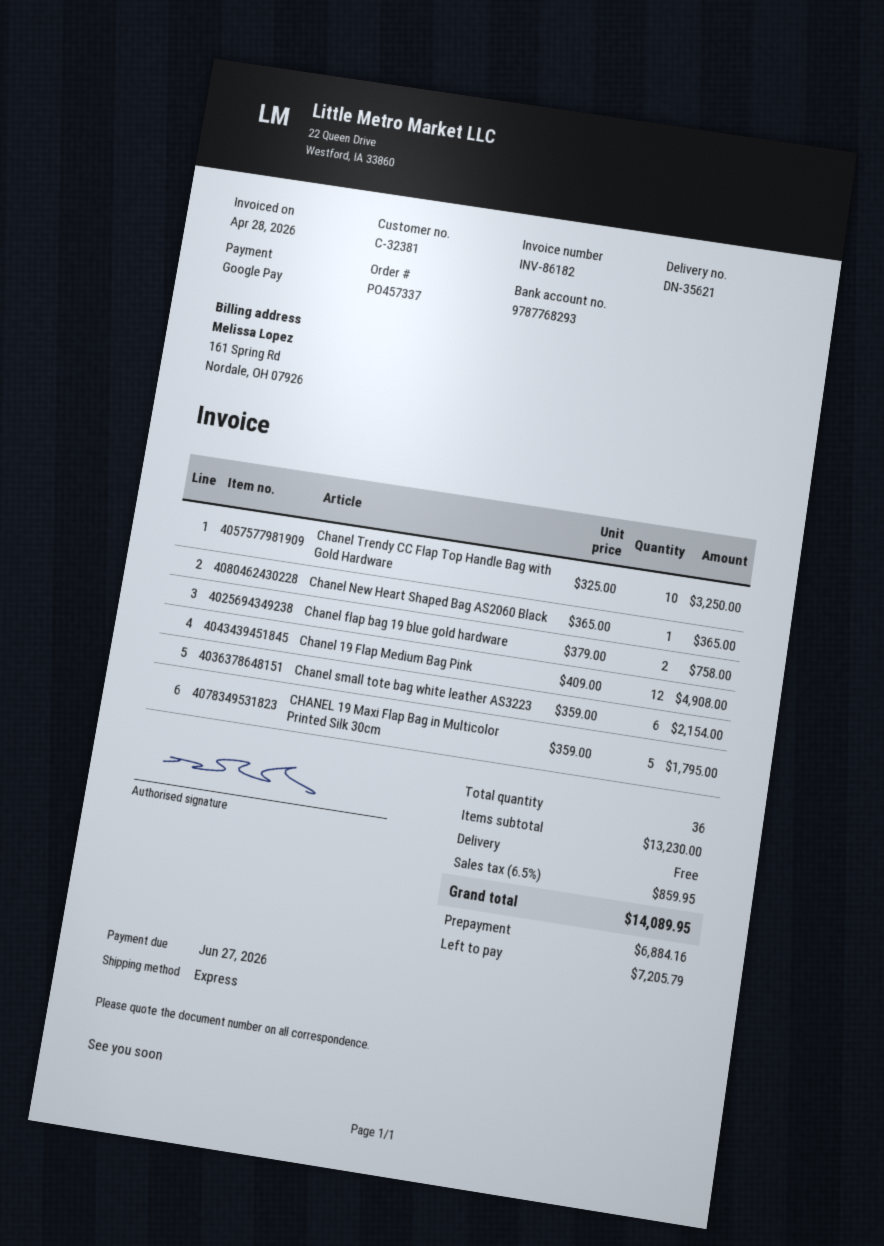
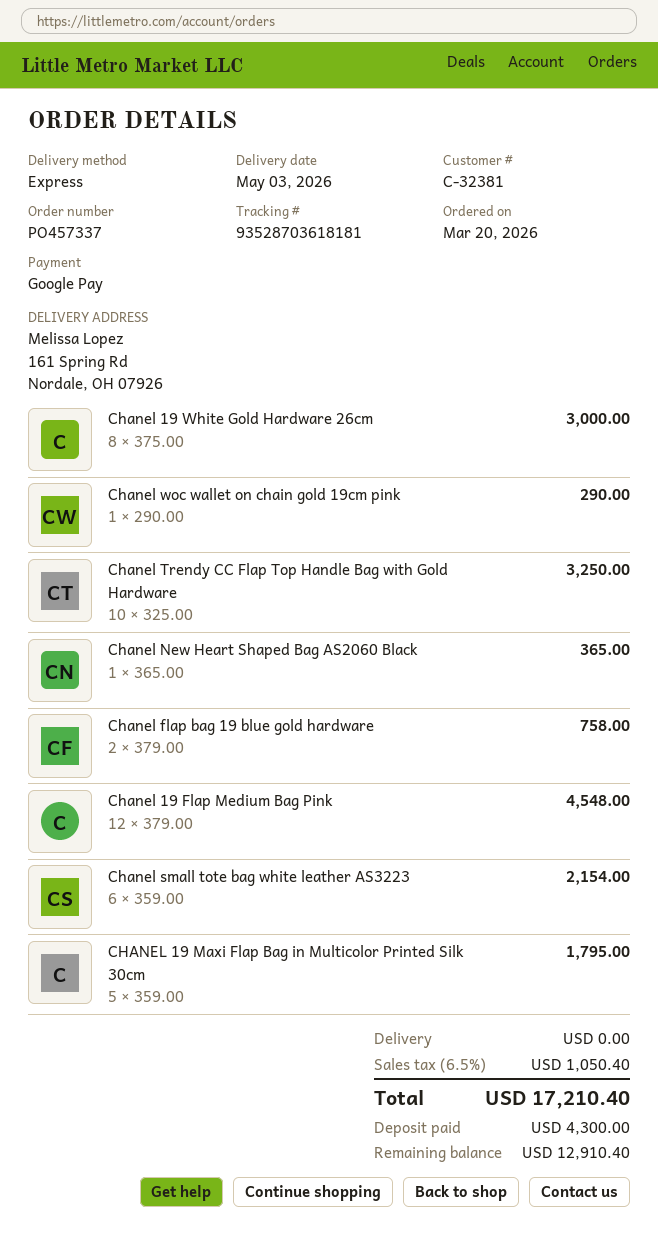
Chanel 19 Flap Medium Bag Pink: 12 x 409.00 = 4908.00 -> 12 x 379.00 = 4548.00
Chanel 19 White Gold Hardware 26cm: none -> 8 x 375.00 = 3000.00
Chanel woc wallet on chain gold 19cm pink: none -> 1 x 290.00 = 290.00
tax: 6.5% = 859.95 -> 6.5% = 1050.40
total: 14089.95 -> 17210.40
deposit: 6884.16 -> 4300.00
balance: 7205.79 -> 12910.40

